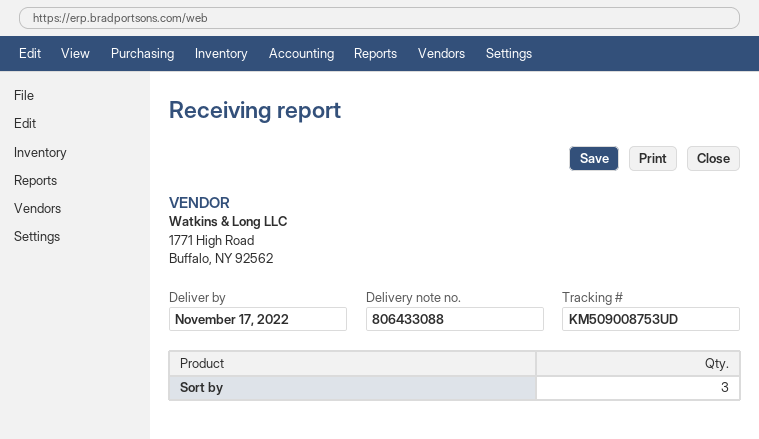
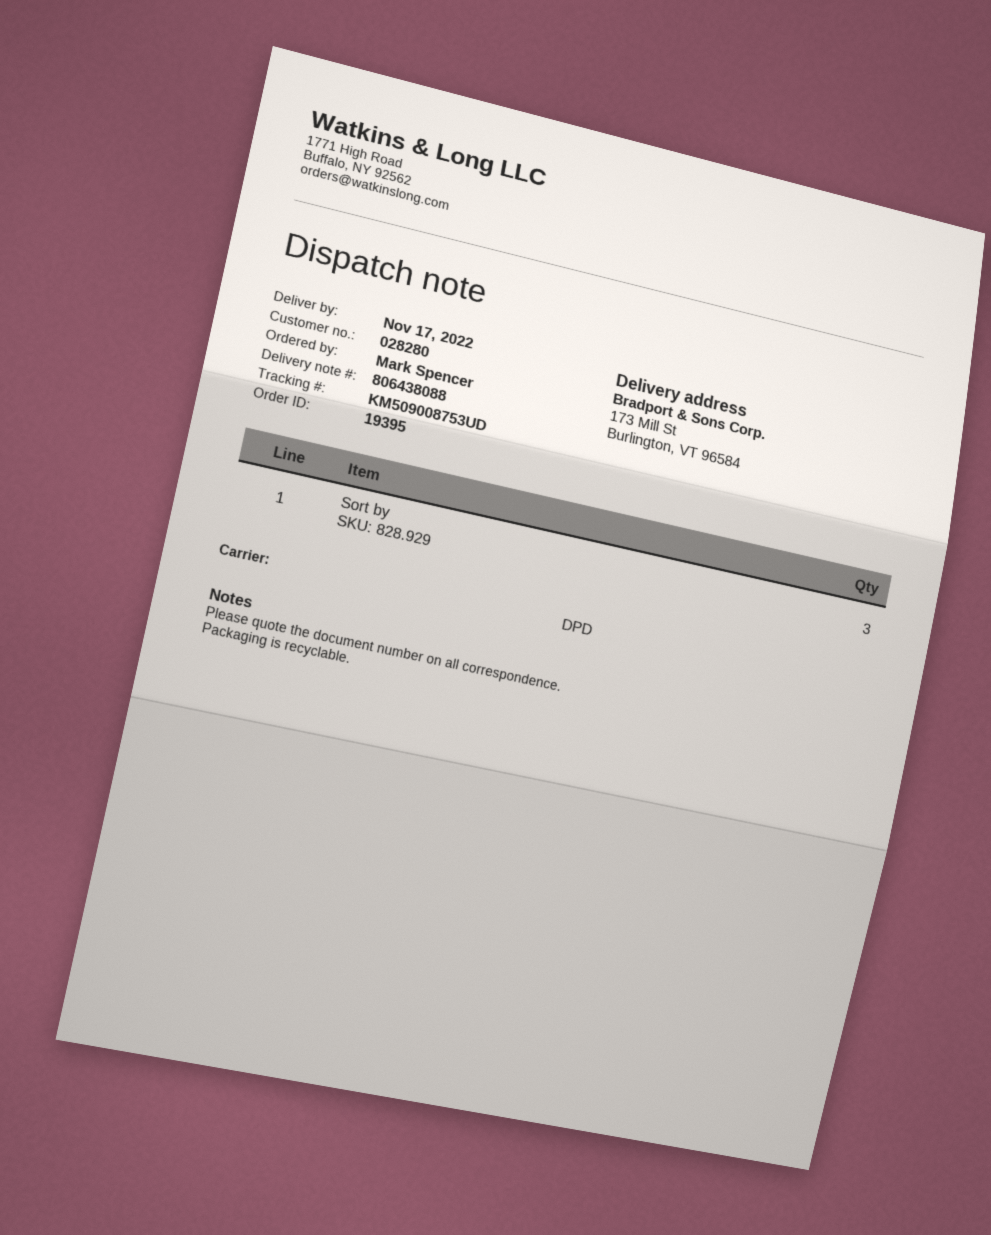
delivery note number: 806433088 -> 806438088

